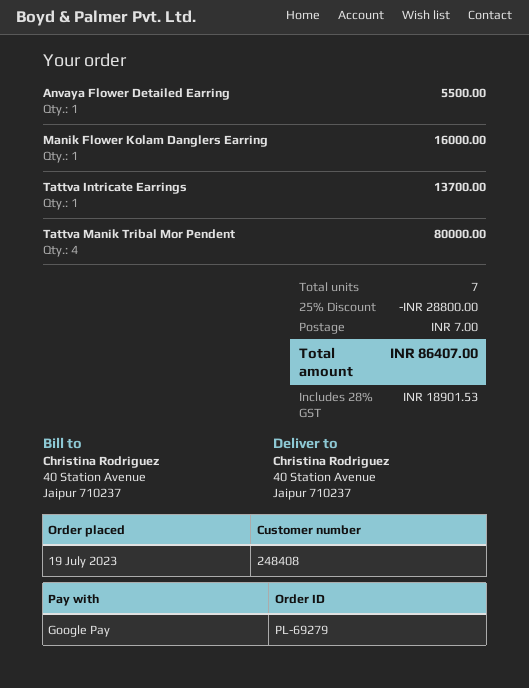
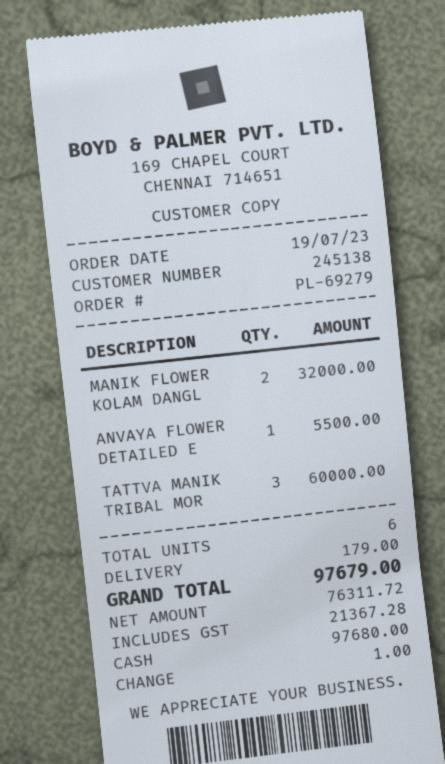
customer number: 248408 -> 245138
payment method: Google Pay -> cash
Manik Flower Kolam Danglers Earring: 1 for 16000.00 -> 2 for 32000.00
Tattva Intricate Earrings: 1 for 13700.00 -> none
Tattva Manik Tribal Mor Pendent: 4 for 80000.00 -> 3 for 60000.00
total quantity: 7 -> 6
discount: 25% = 28800.00 -> none
shipping: 7.00 -> 179.00
tax: 18901.53 -> 21367.28
total: 86407.00 -> 97679.00

